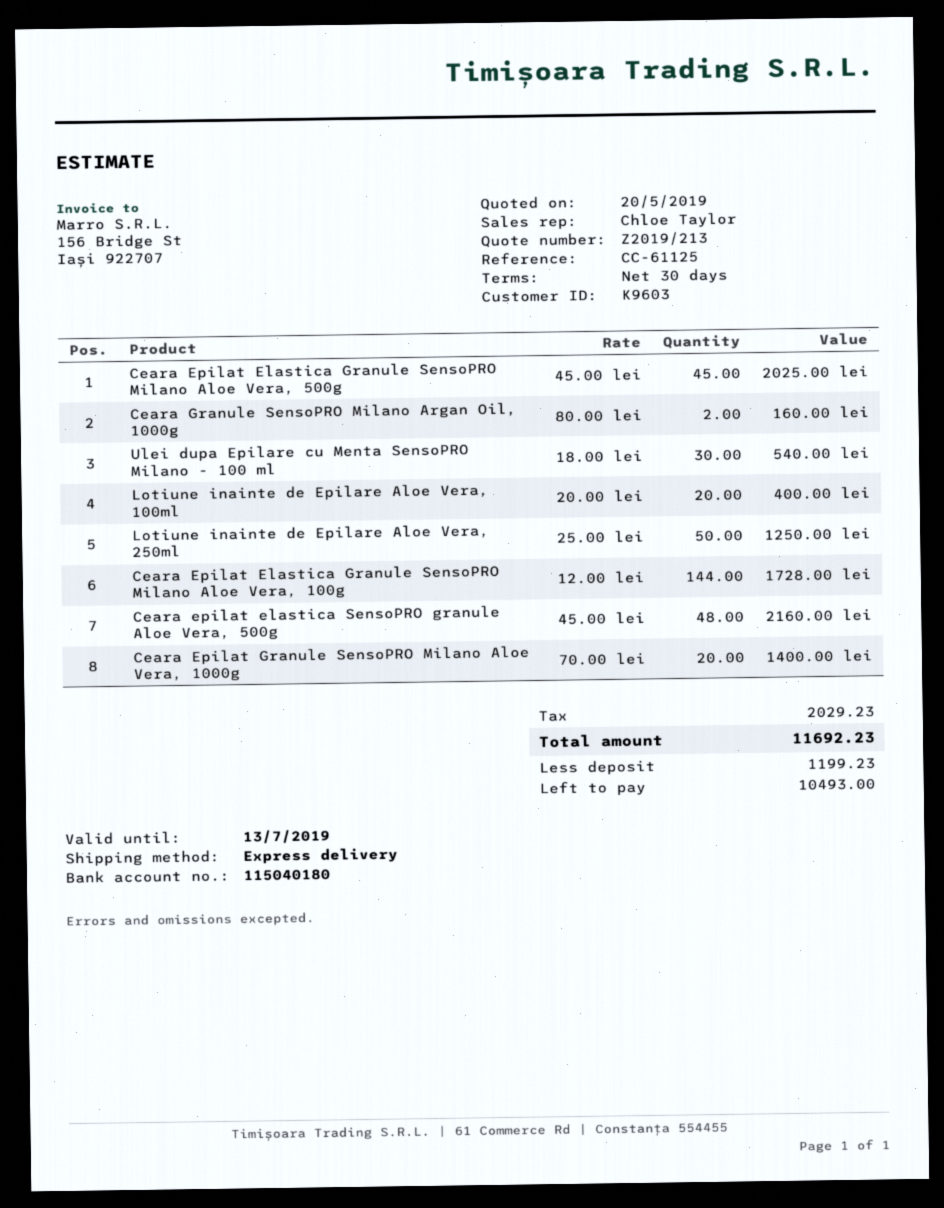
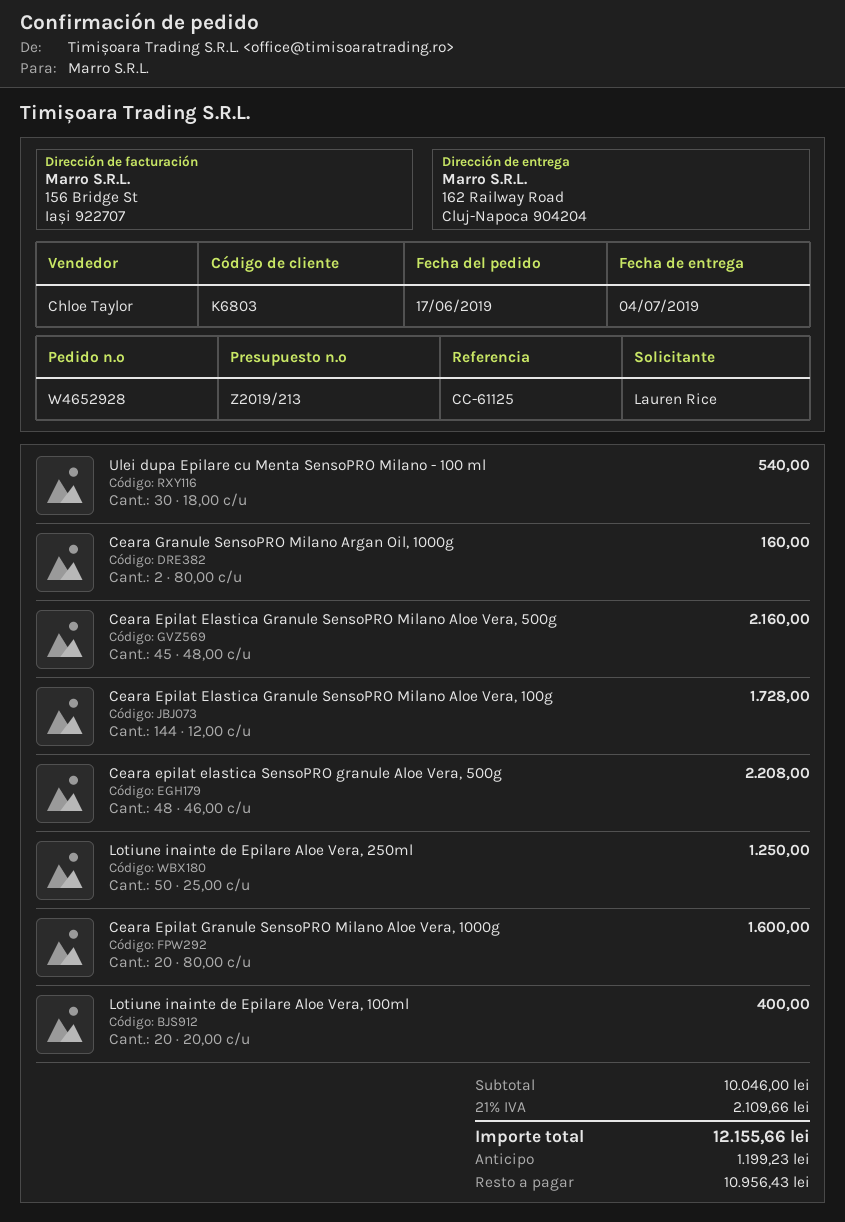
customer number: K9603 -> K6803
Ceara Epilat Elastica Granule SensoPRO Milano Aloe Vera, 500g: 45 x 45.00 = 2025.00 -> 45 x 48.00 = 2160.00
Ceara epilat elastica SensoPRO granule Aloe Vera, 500g: 48 x 45.00 = 2160.00 -> 48 x 46.00 = 2208.00
Ceara Epilat Granule SensoPRO Milano Aloe Vera, 1000g: 20 x 70.00 = 1400.00 -> 20 x 80.00 = 1600.00
tax: 2029.23 -> 2109.66
total: 11692.23 -> 12155.66
balance: 10493.00 -> 10956.43

